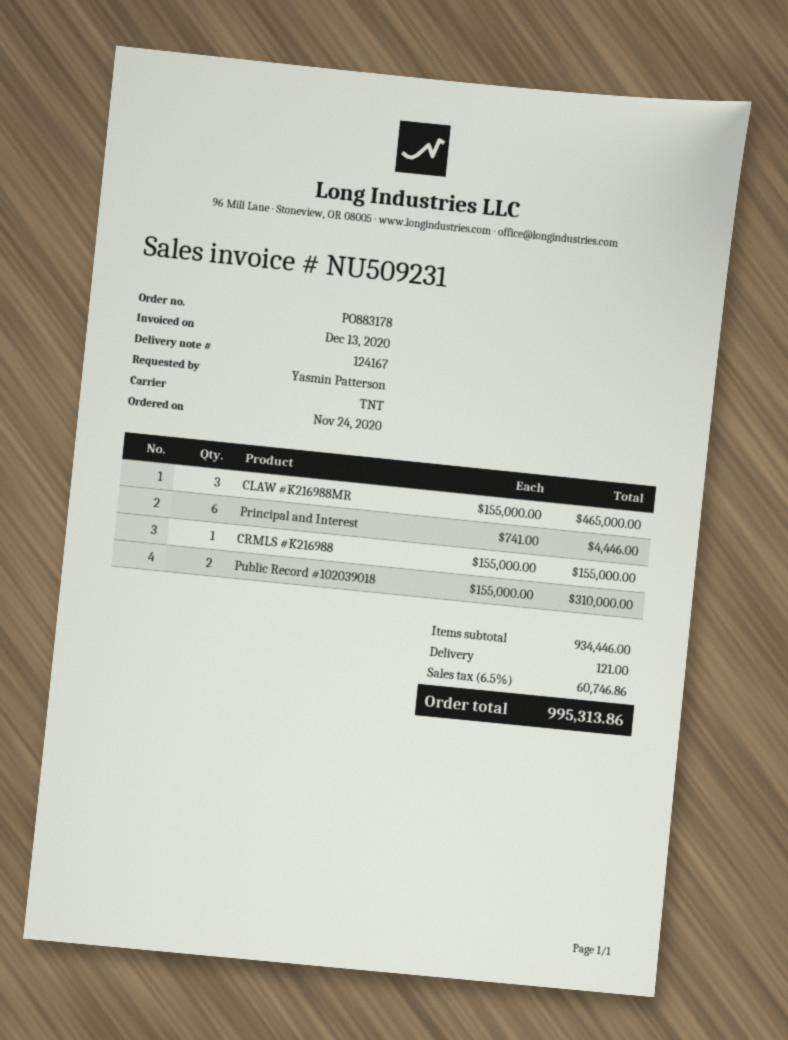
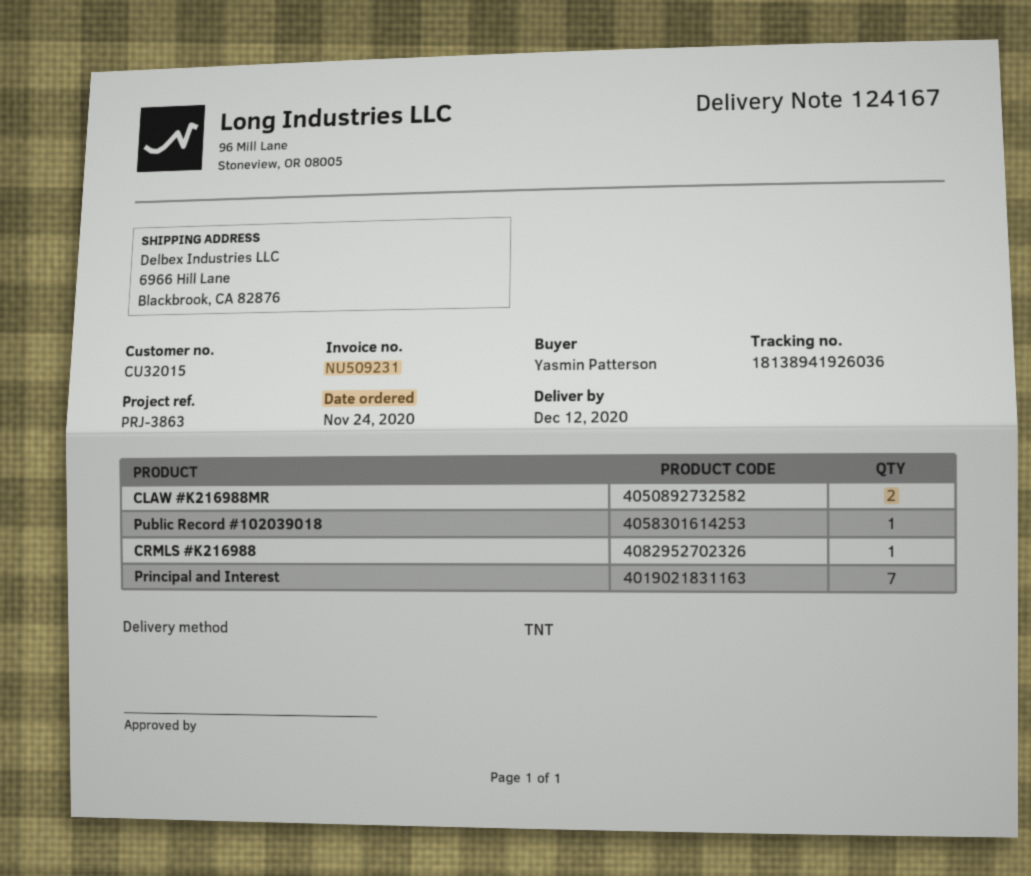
CLAW #K216988MR: 3 -> 2
Principal and Interest: 6 -> 7
Public Record #102039018: 2 -> 1

